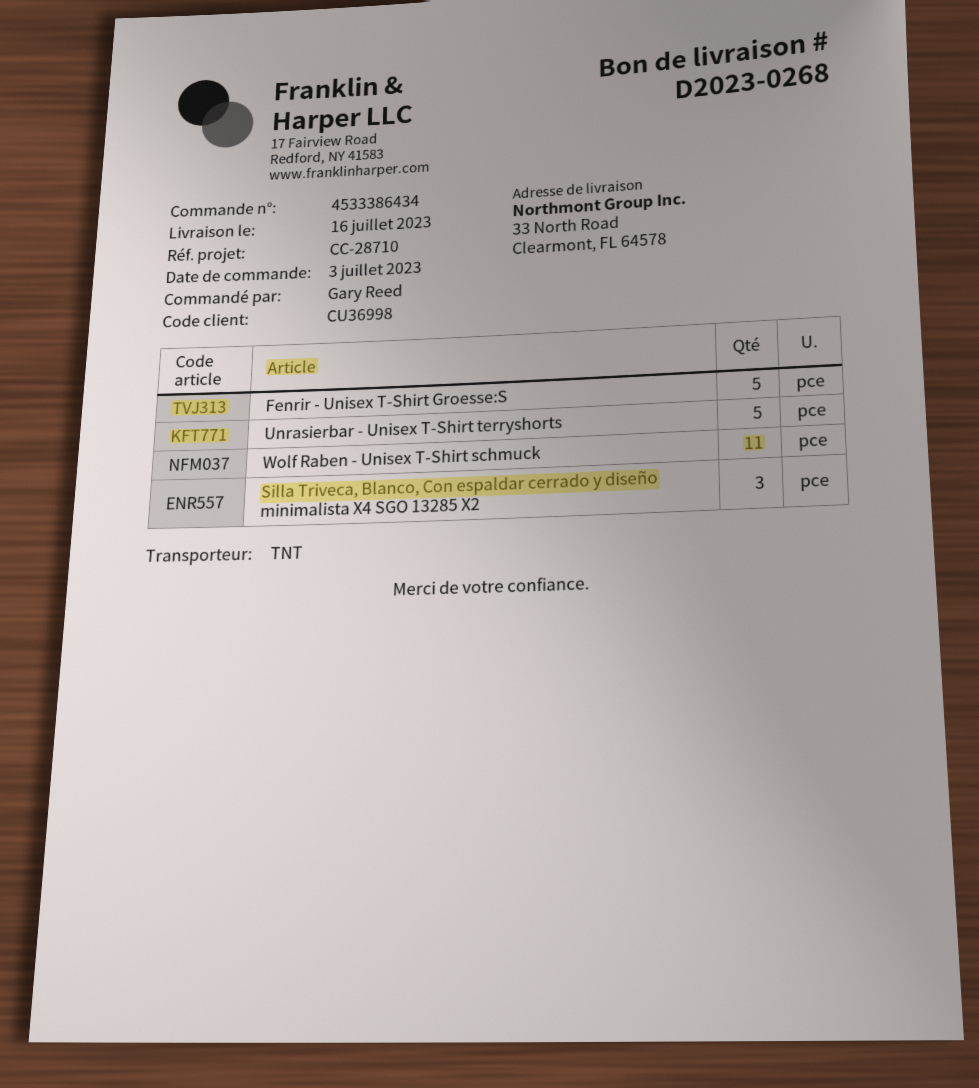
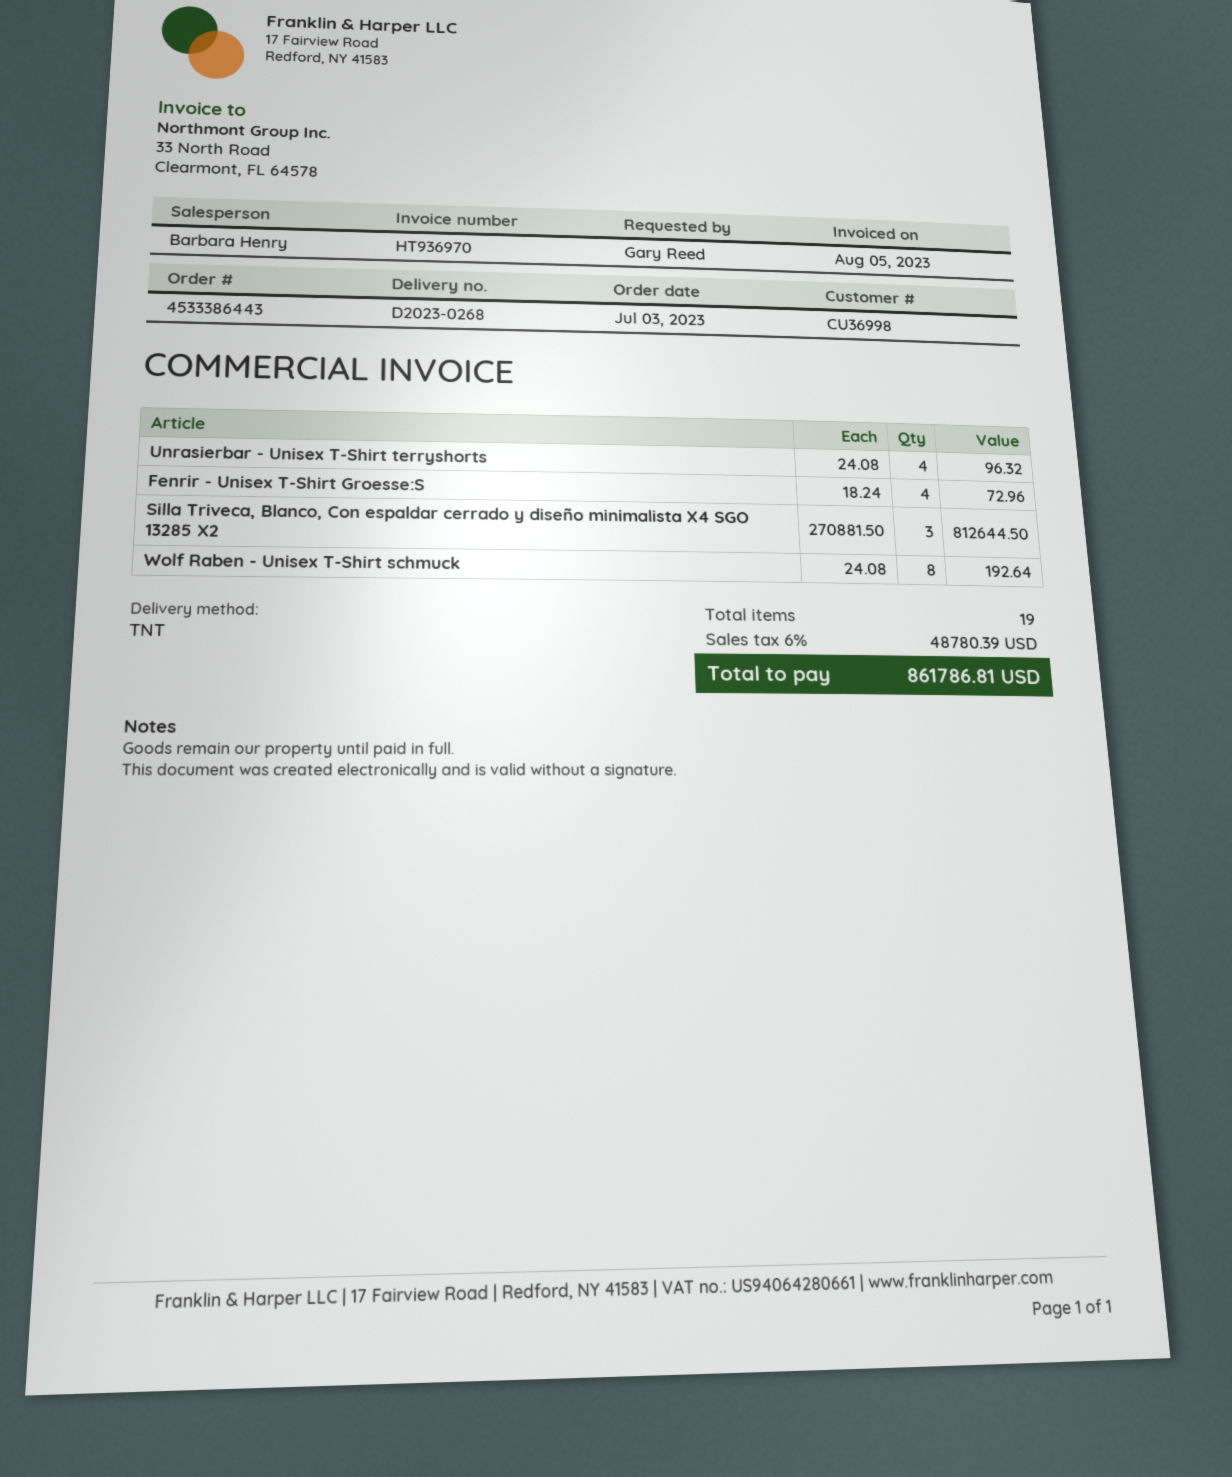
order number: 4533386434 -> 4533386443
Fenrir - Unisex T-Shirt Groesse:S: 5 -> 4
Unrasierbar - Unisex T-Shirt terryshorts: 5 -> 4
Wolf Raben - Unisex T-Shirt schmuck: 11 -> 8

